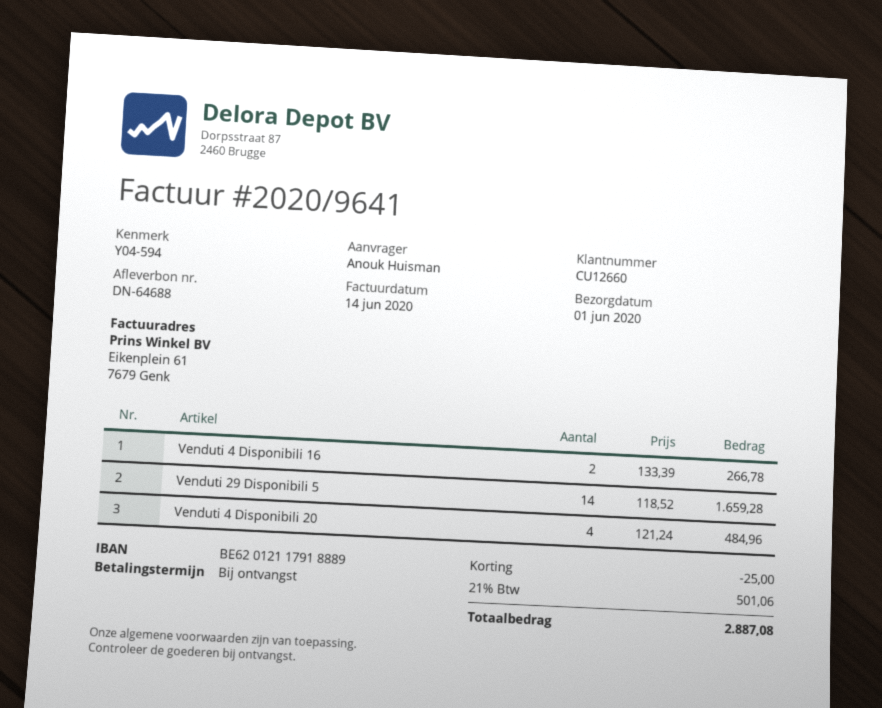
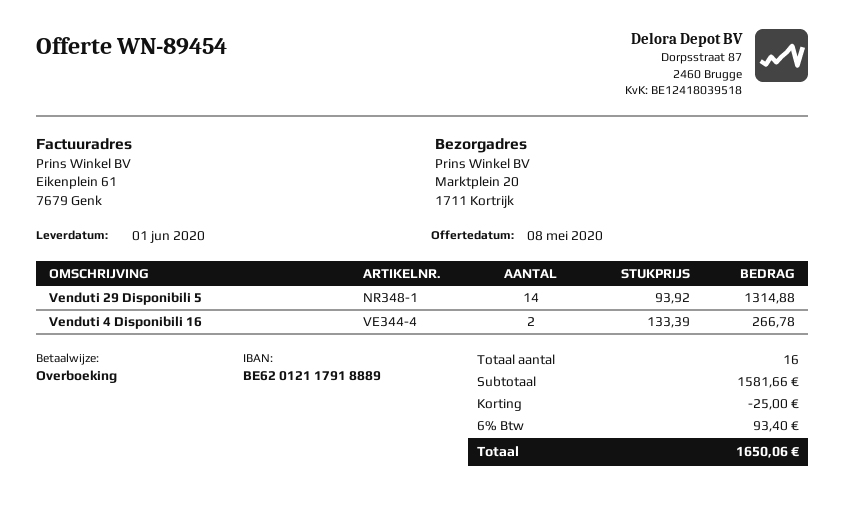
Venduti 29 Disponibili 5: 14 x 118.52 = 1659.28 -> 14 x 93.92 = 1314.88
Venduti 4 Disponibili 20: 4 x 121.24 = 484.96 -> none
tax: 21% = 501.06 -> 6% = 93.40
total: 2887.08 -> 1650.06

